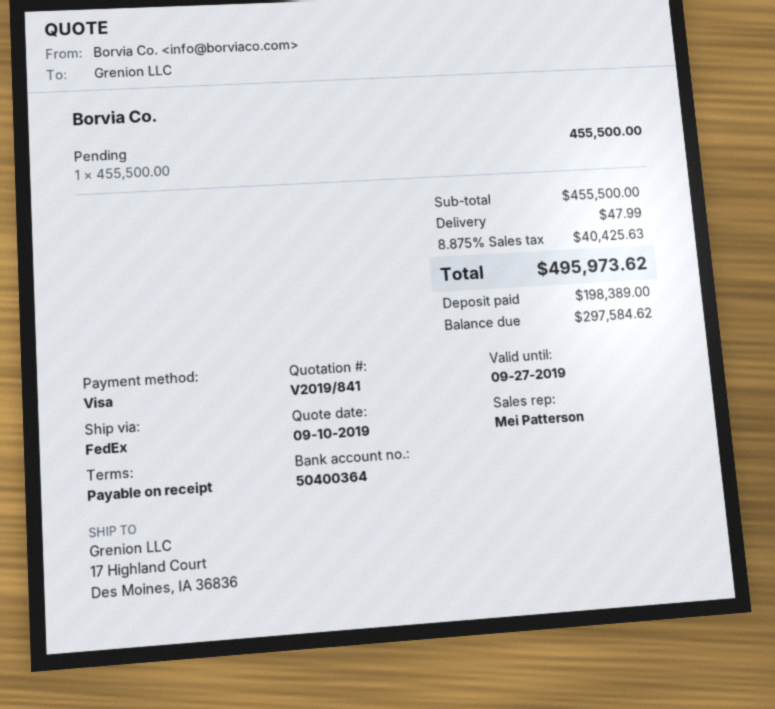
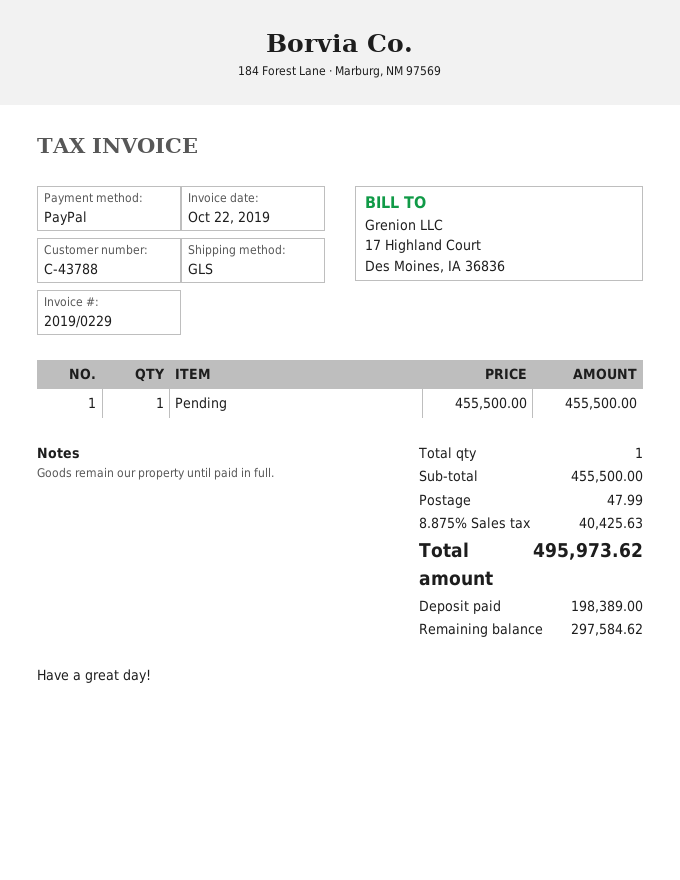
payment method: Visa -> PayPal
shipping method: FedEx -> GLS

